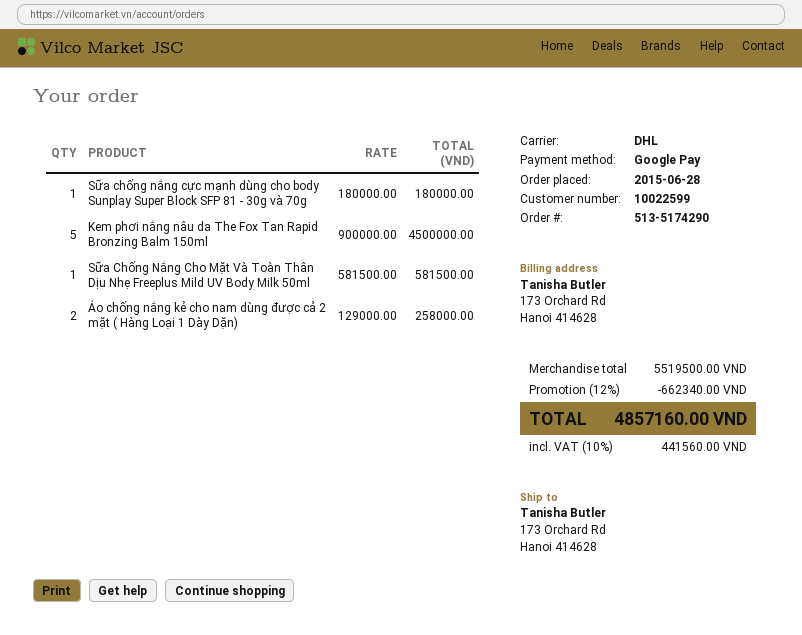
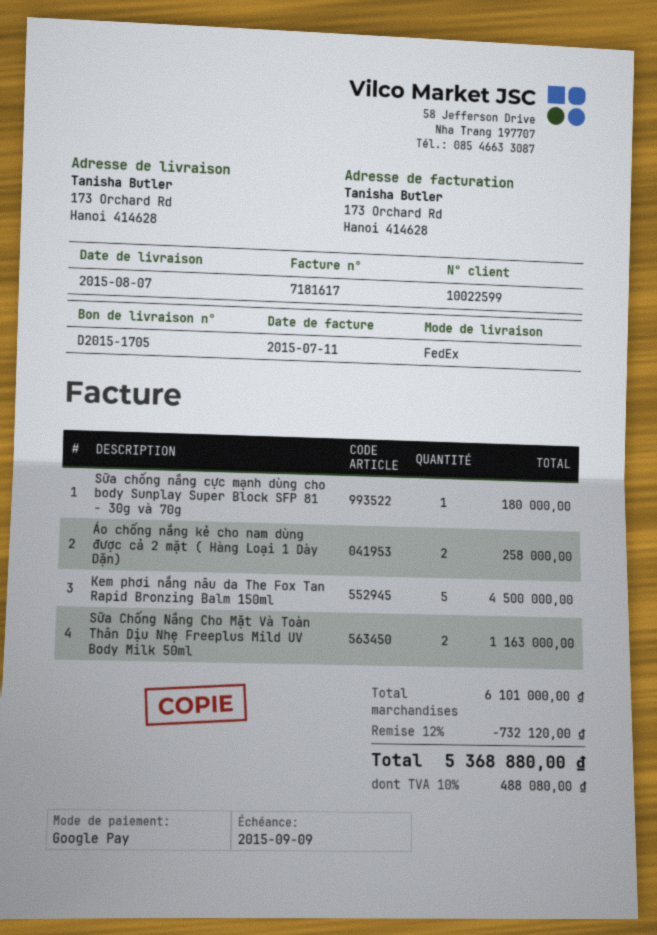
shipping method: DHL -> FedEx
Sữa Chống Nắng Cho Mặt Và Toàn Thân Dịu Nhẹ Freeplus Mild UV Body Milk 50ml: 1 for 581500.00 -> 2 for 1163000.00
subtotal: 5519500.00 -> 6101000.00
discount: 12% = 662340.00 -> 12% = 732120.00
tax: 10% = 441560.00 -> 10% = 488080.00
total: 4857160.00 -> 5368880.00

